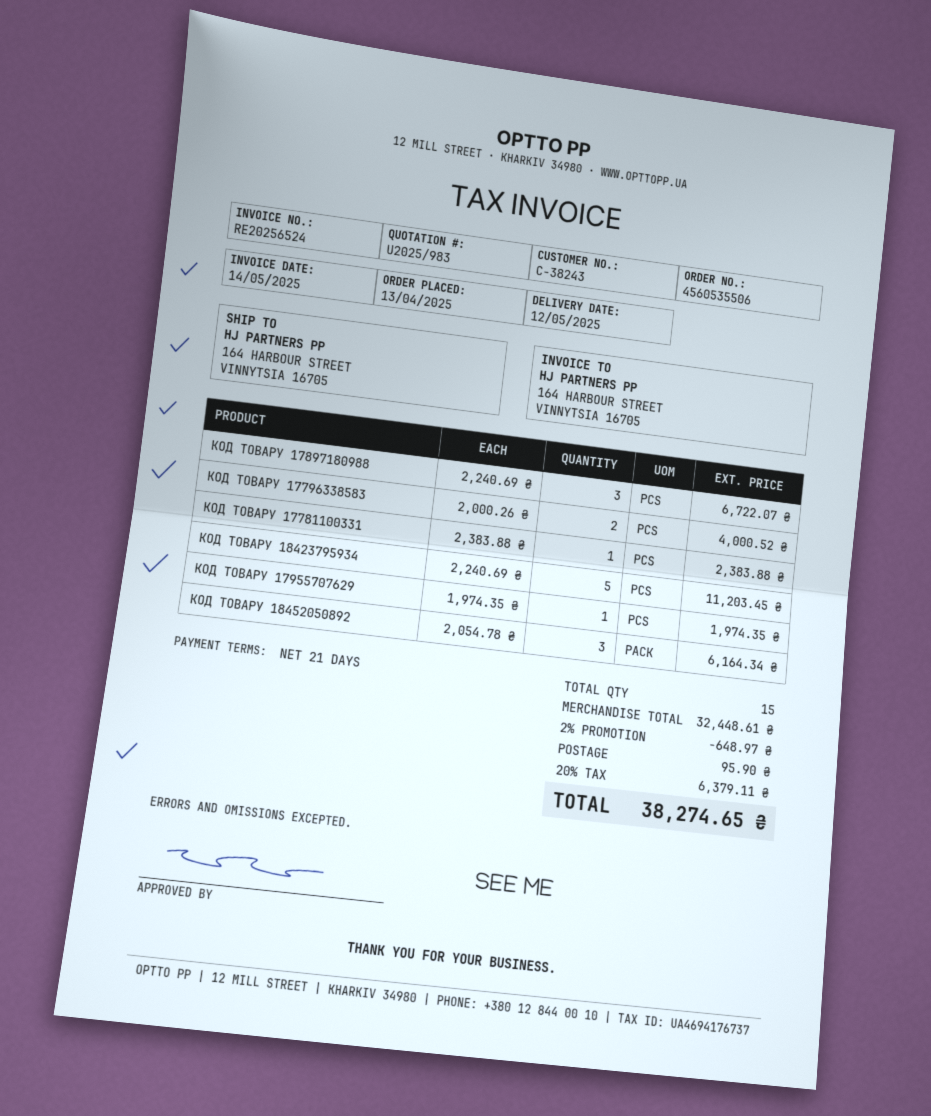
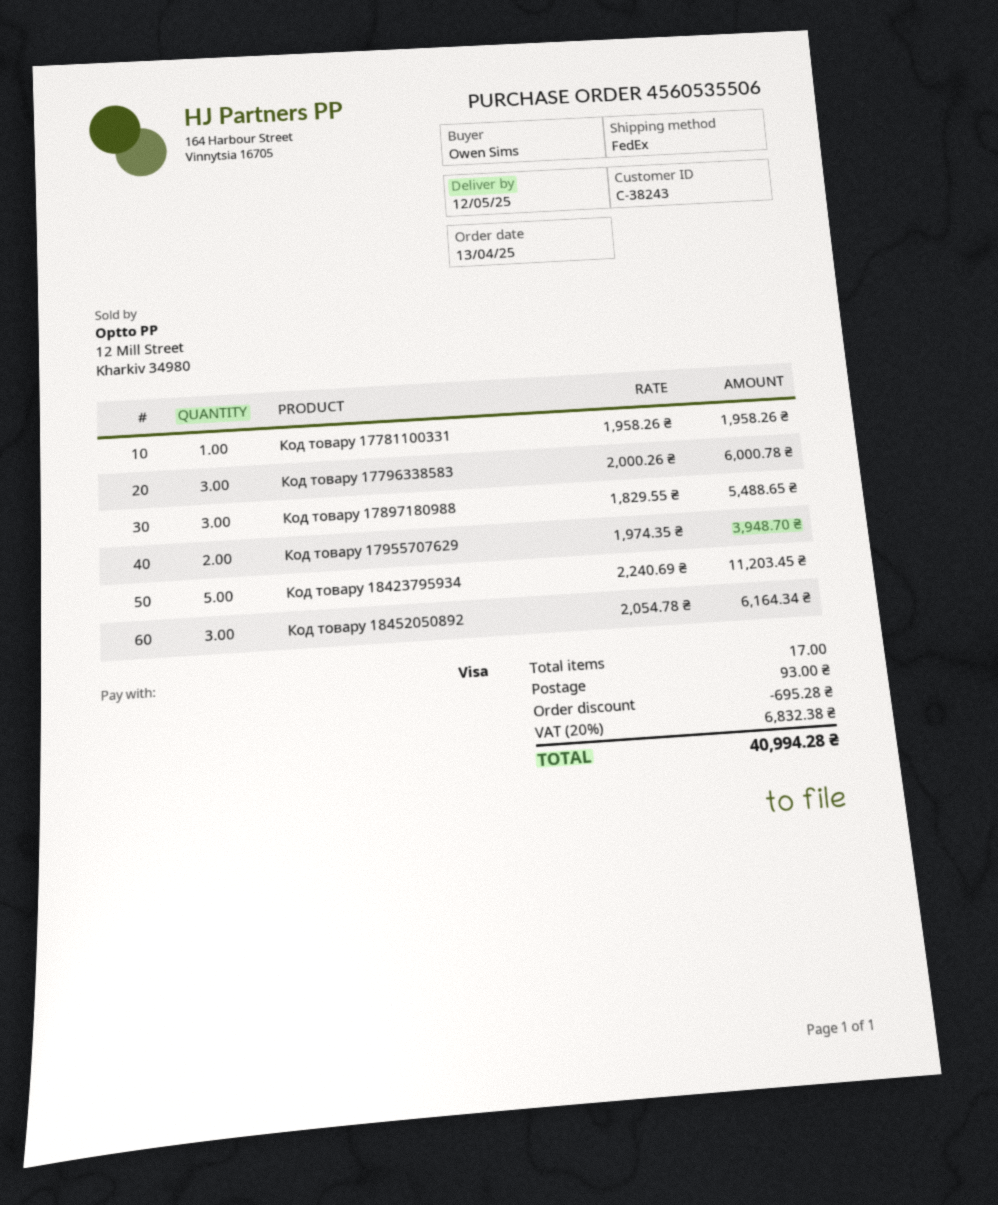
КОД ТОВАРУ 17897180988: 3 x 2240.69 = 6722.07 -> 3 x 1829.55 = 5488.65
КОД ТОВАРУ 17796338583: 2 x 2000.26 = 4000.52 -> 3 x 2000.26 = 6000.78
КОД ТОВАРУ 17781100331: 1 x 2383.88 = 2383.88 -> 1 x 1958.26 = 1958.26
КОД ТОВАРУ 17955707629: 1 x 1974.35 = 1974.35 -> 2 x 1974.35 = 3948.70
total quantity: 15 -> 17
discount: 648.97 -> 695.28
shipping: 95.90 -> 93.00
tax: 20% = 6379.11 -> 20% = 6832.38
total: 38274.65 -> 40994.28

